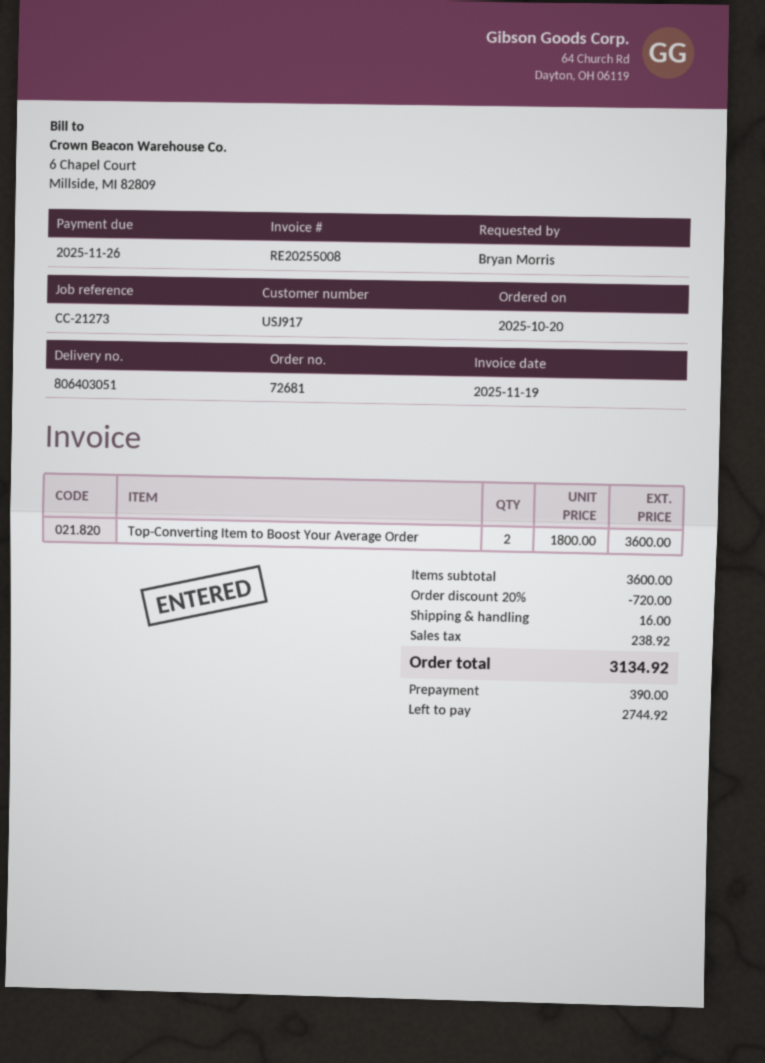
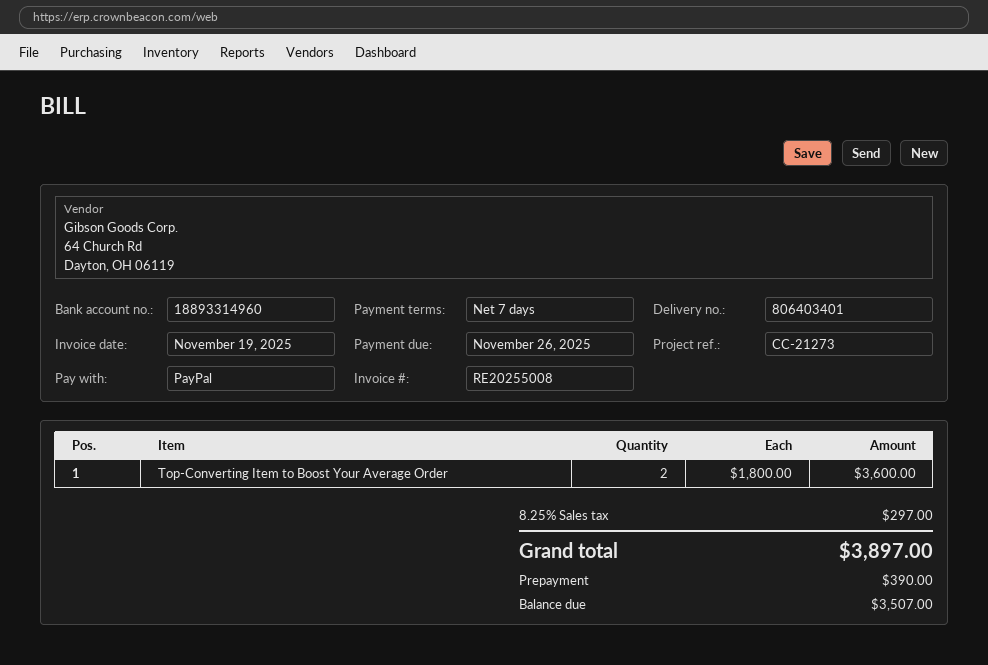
delivery note number: 806403051 -> 806403401
discount: 20% = 720.00 -> none
shipping: 16.00 -> none
tax: 238.92 -> 297.00
total: 3134.92 -> 3897.00
balance: 2744.92 -> 3507.00

